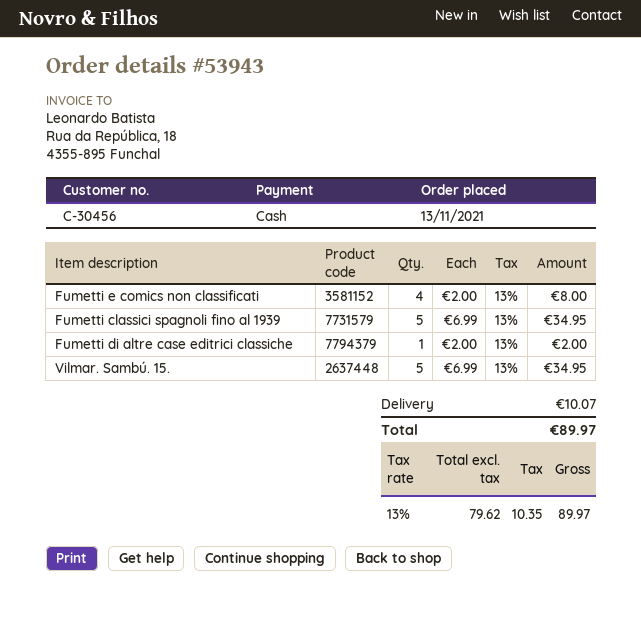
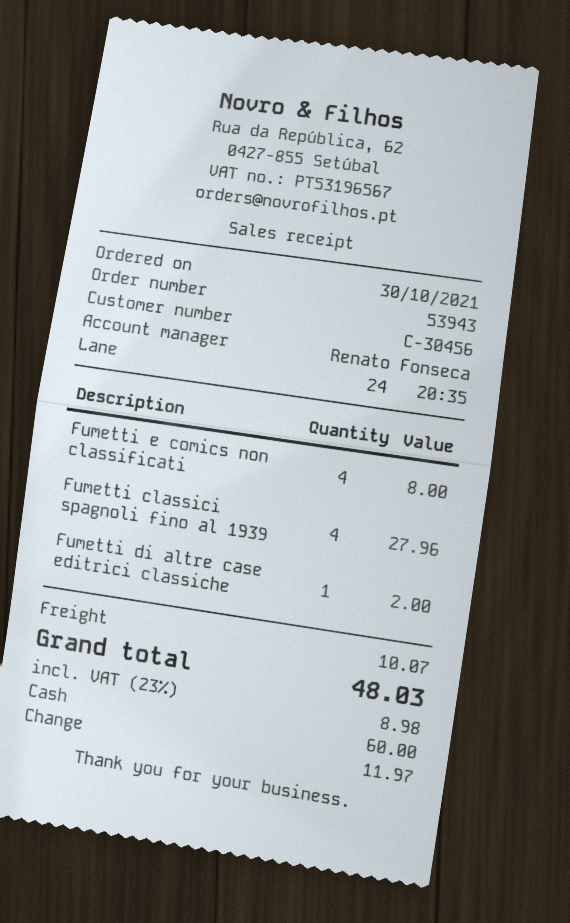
order date: 2021-11-13 -> 2021-10-30
Fumetti classici spagnoli fino al 1939: 5 for 34.95 -> 4 for 27.96
Vilmar. Sambú. 15.: 5 for 34.95 -> none
tax: 13% = 10.35 -> 23% = 8.98
total: 89.97 -> 48.03

